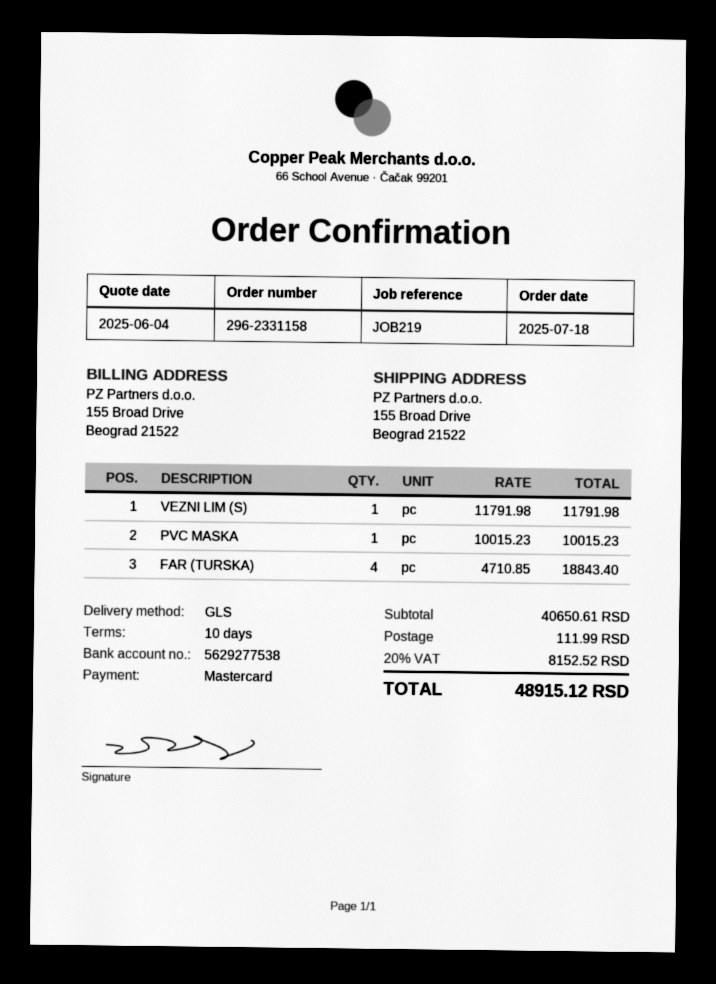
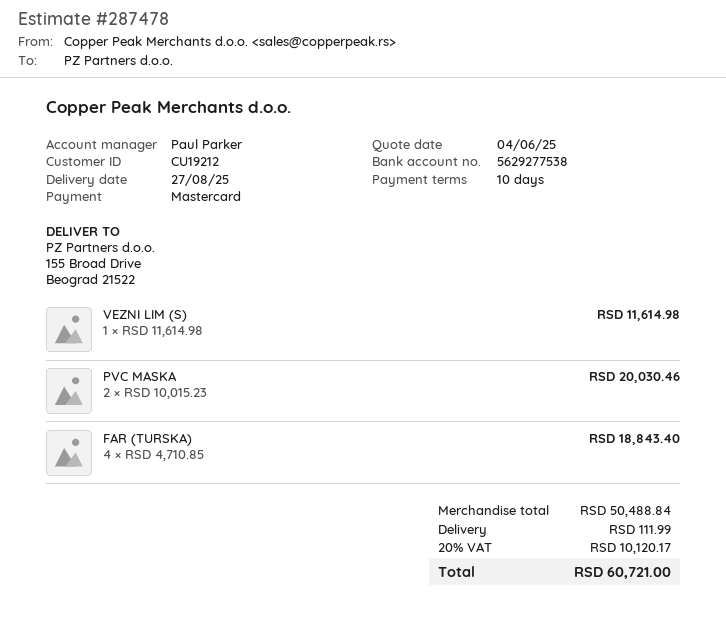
VEZNI LIM (S): 1 x 11791.98 = 11791.98 -> 1 x 11614.98 = 11614.98
PVC MASKA: 1 x 10015.23 = 10015.23 -> 2 x 10015.23 = 20030.46
subtotal: 40650.61 -> 50488.84
tax: 20% = 8152.52 -> 20% = 10120.17
total: 48915.12 -> 60721.00

